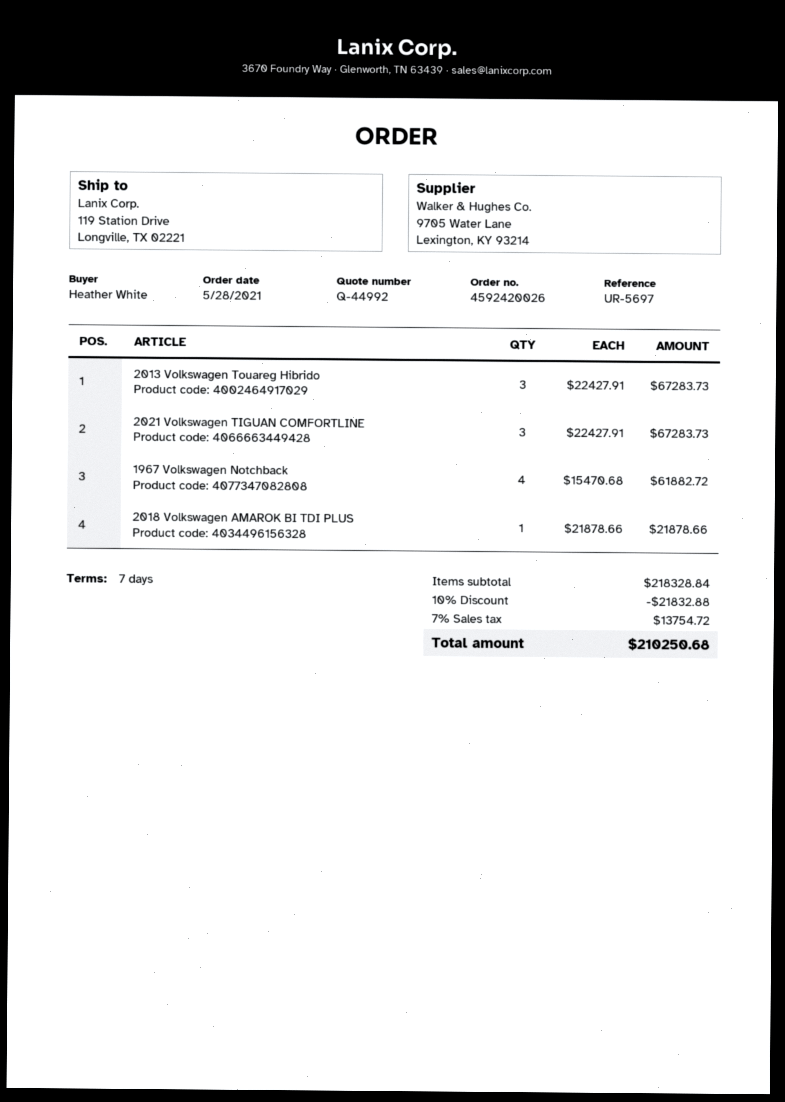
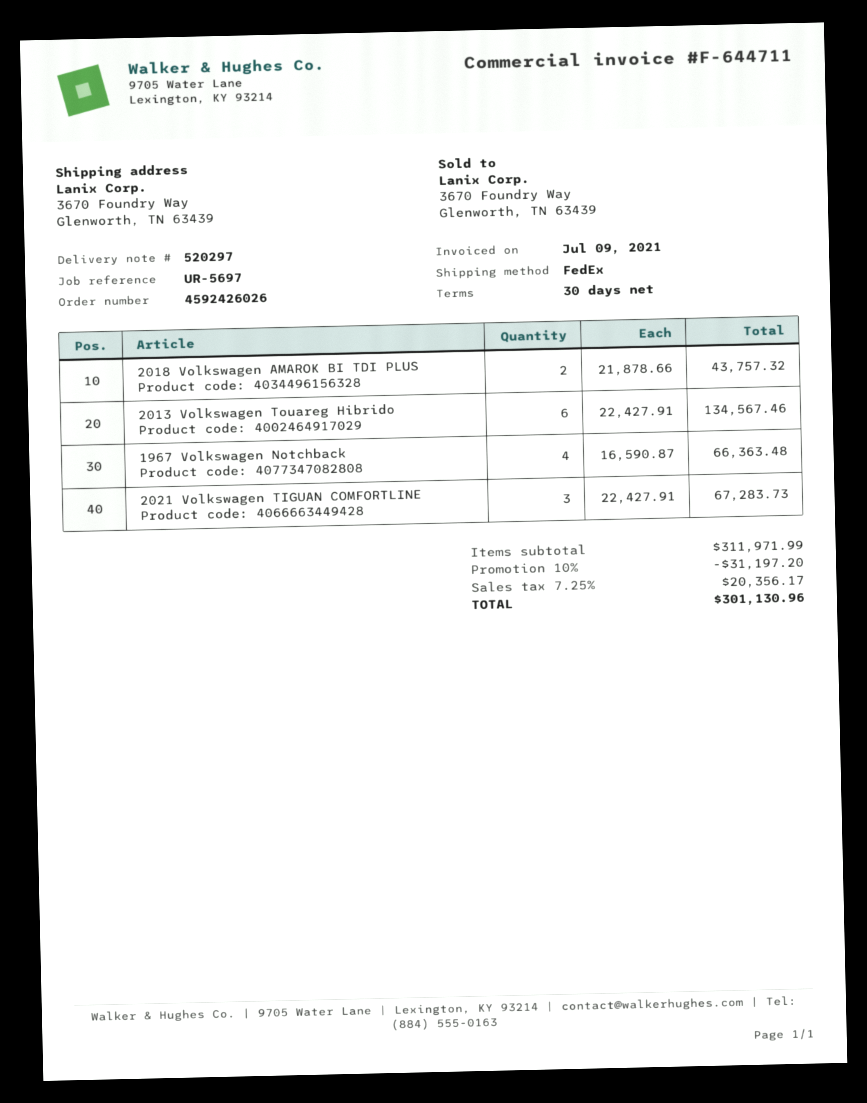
order number: 4592420026 -> 4592426026
payment terms: 7 days -> 30 days
ship to: 119 Station Drive, Longville, TX 02221 -> 3670 Foundry Way, Glenworth, TN 63439
2013 Volkswagen Touareg Hibrido: 3 x 22427.91 = 67283.73 -> 6 x 22427.91 = 134567.46
1967 Volkswagen Notchback: 4 x 15470.68 = 61882.72 -> 4 x 16590.87 = 66363.48
2018 Volkswagen AMAROK BI TDI PLUS: 1 x 21878.66 = 21878.66 -> 2 x 21878.66 = 43757.32
subtotal: 218328.84 -> 311971.99
discount: 10% = 21832.88 -> 10% = 31197.20
tax: 7% = 13754.72 -> 7.25% = 20356.17
total: 210250.68 -> 301130.96

